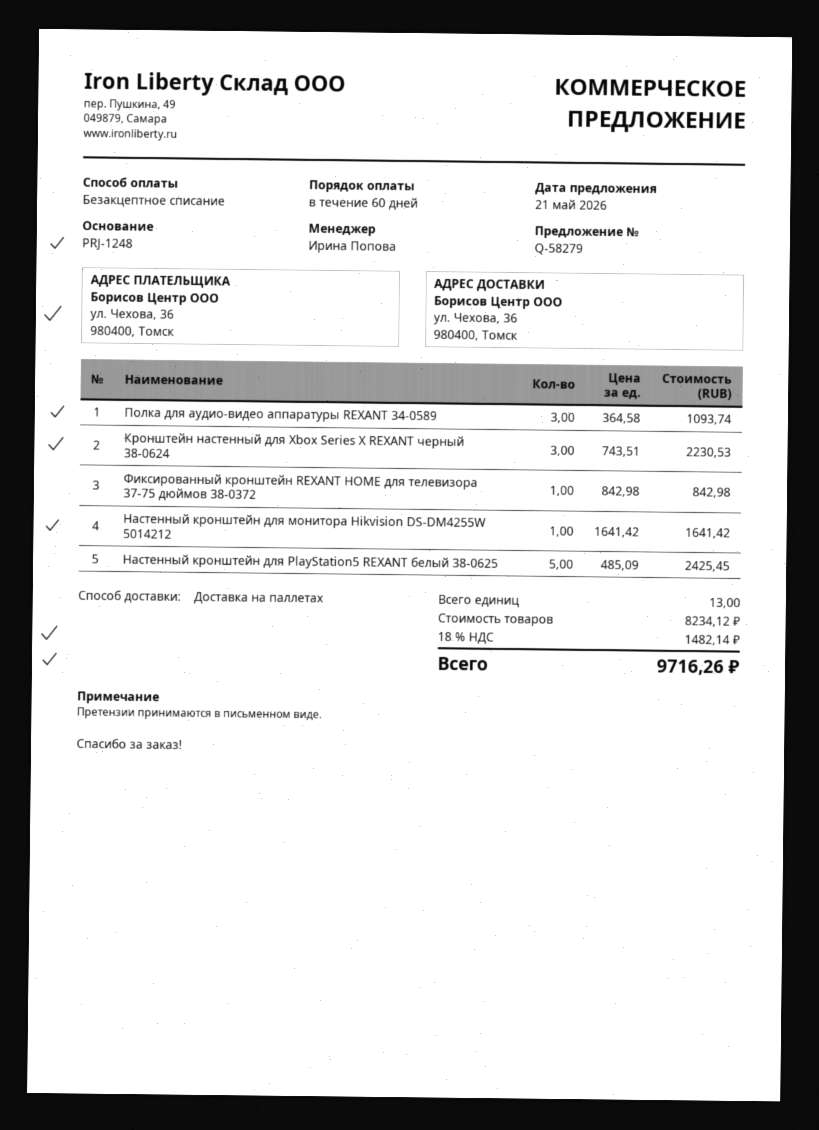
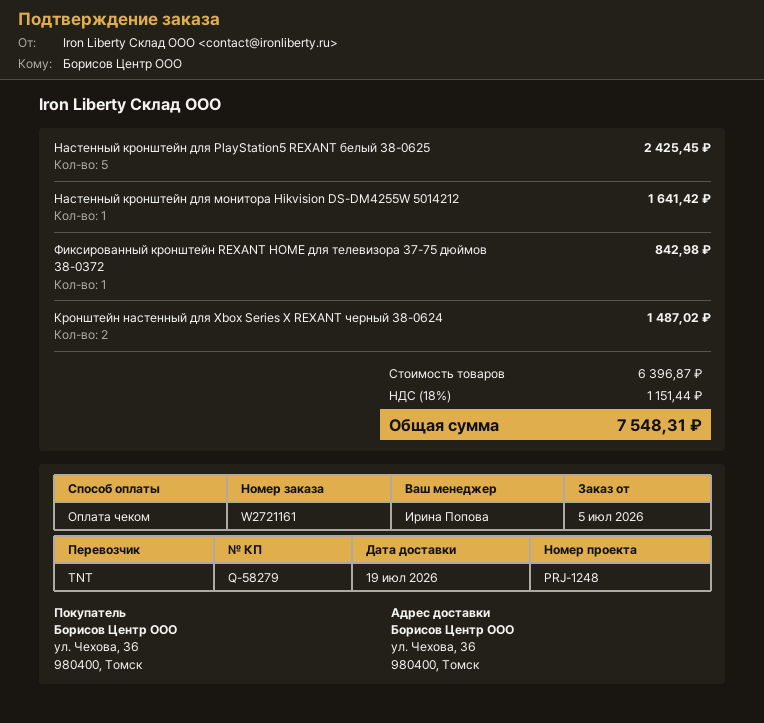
payment method: direct debit -> cheque
shipping method: pallet freight -> TNT
Полка для аудио-видео аппаратуры REXANT 34-0589: 3 for 1093.74 -> none
Кронштейн настенный для Xbox Series X REXANT черный 38-0624: 3 for 2230.53 -> 2 for 1487.02
subtotal: 8234.12 -> 6396.87
tax: 18% = 1482.14 -> 18% = 1151.44
total: 9716.26 -> 7548.31

